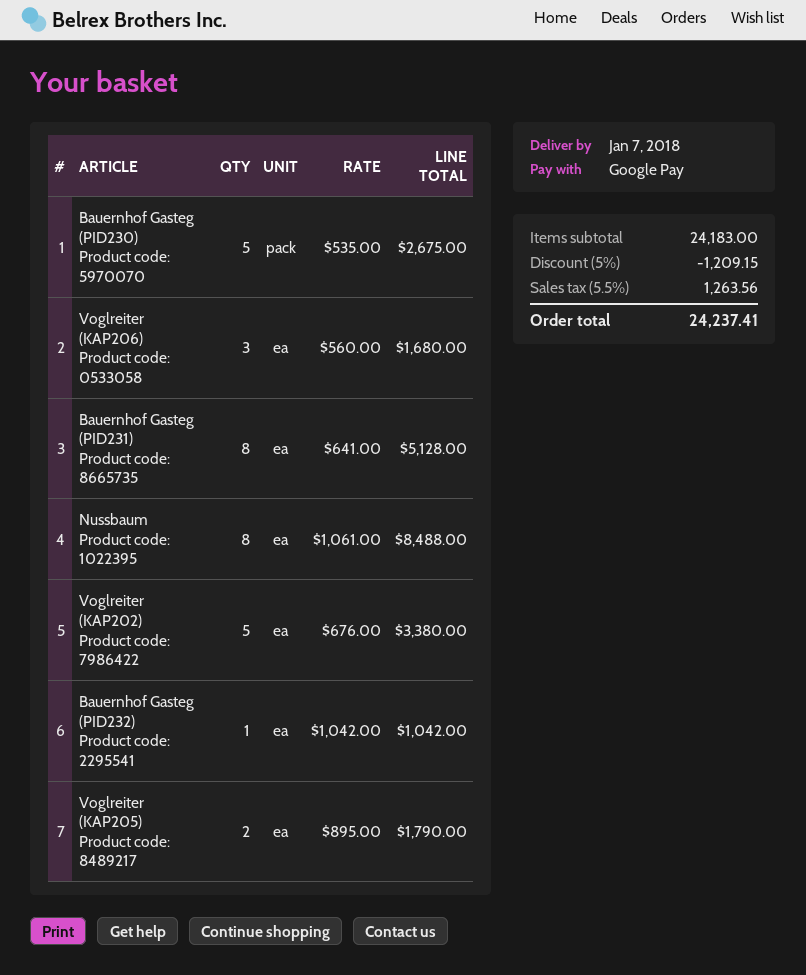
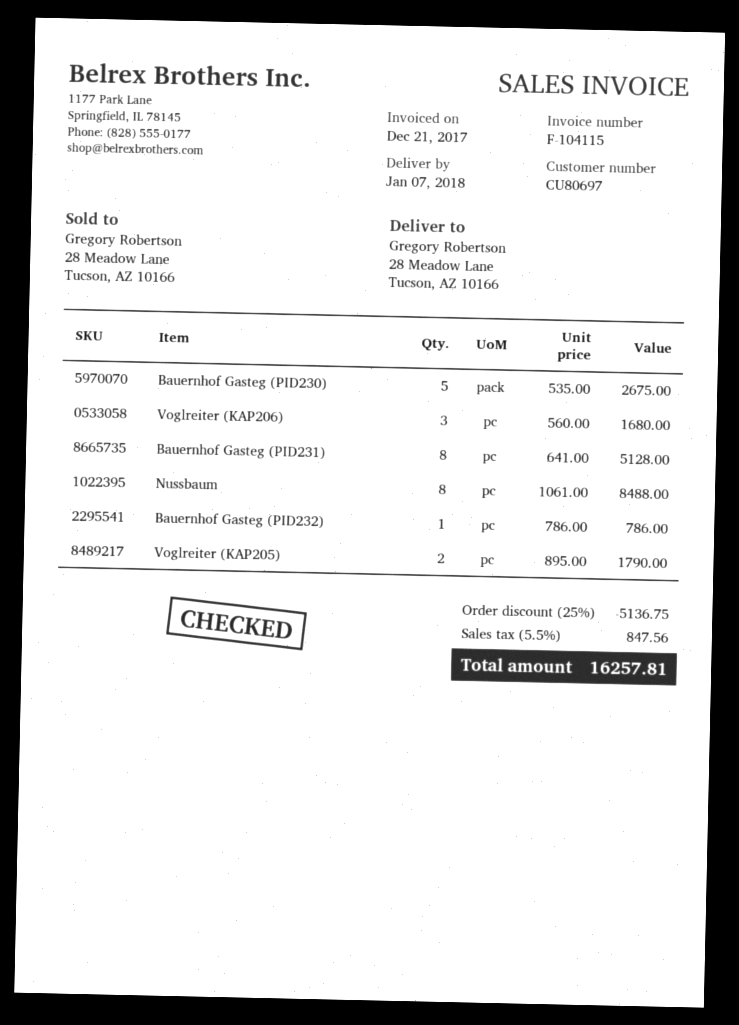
Voglreiter (KAP202): 5 x 676.00 = 3380.00 -> none
Bauernhof Gasteg (PID232): 1 x 1042.00 = 1042.00 -> 1 x 786.00 = 786.00
discount: 5% = 1209.15 -> 25% = 5136.75
tax: 5.5% = 1263.56 -> 5.5% = 847.56
total: 24237.41 -> 16257.81

